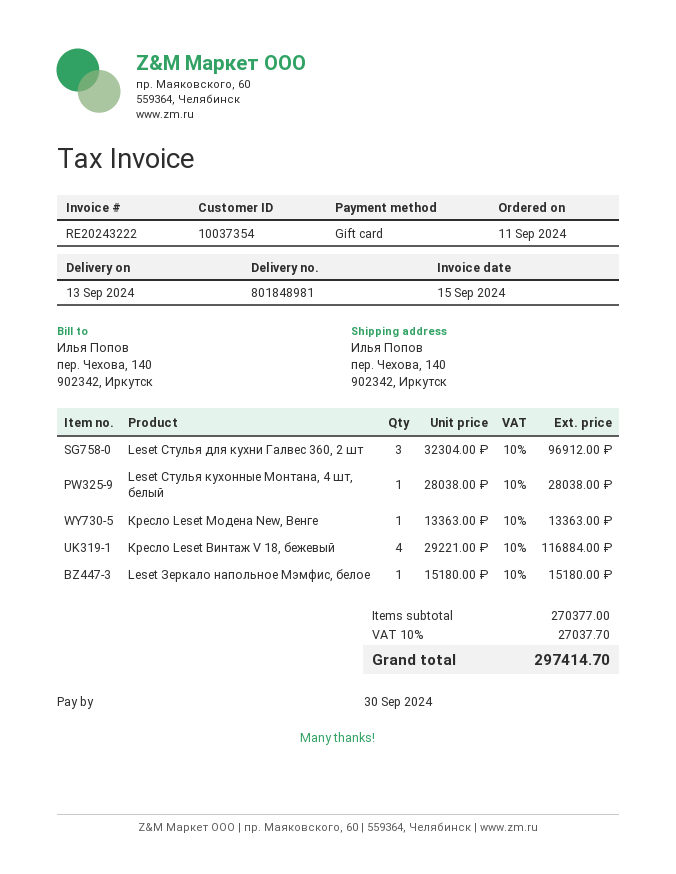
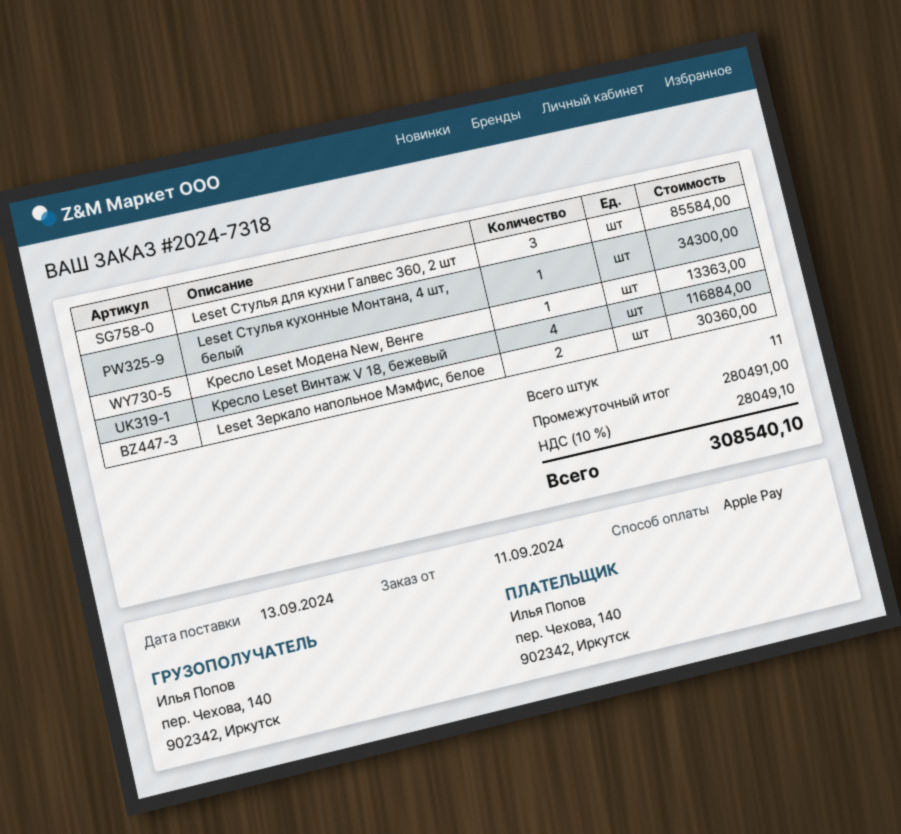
payment method: gift card -> Apple Pay
Leset Стулья для кухни Галвес 360, 2 шт: 3 for 96912.00 -> 3 for 85584.00
Leset Стулья кухонные Монтана, 4 шт, белый: 1 for 28038.00 -> 1 for 34300.00
Leset Зеркало напольное Мэмфис, белое: 1 for 15180.00 -> 2 for 30360.00
subtotal: 270377.00 -> 280491.00
tax: 10% = 27037.70 -> 10% = 28049.10
total: 297414.70 -> 308540.10

